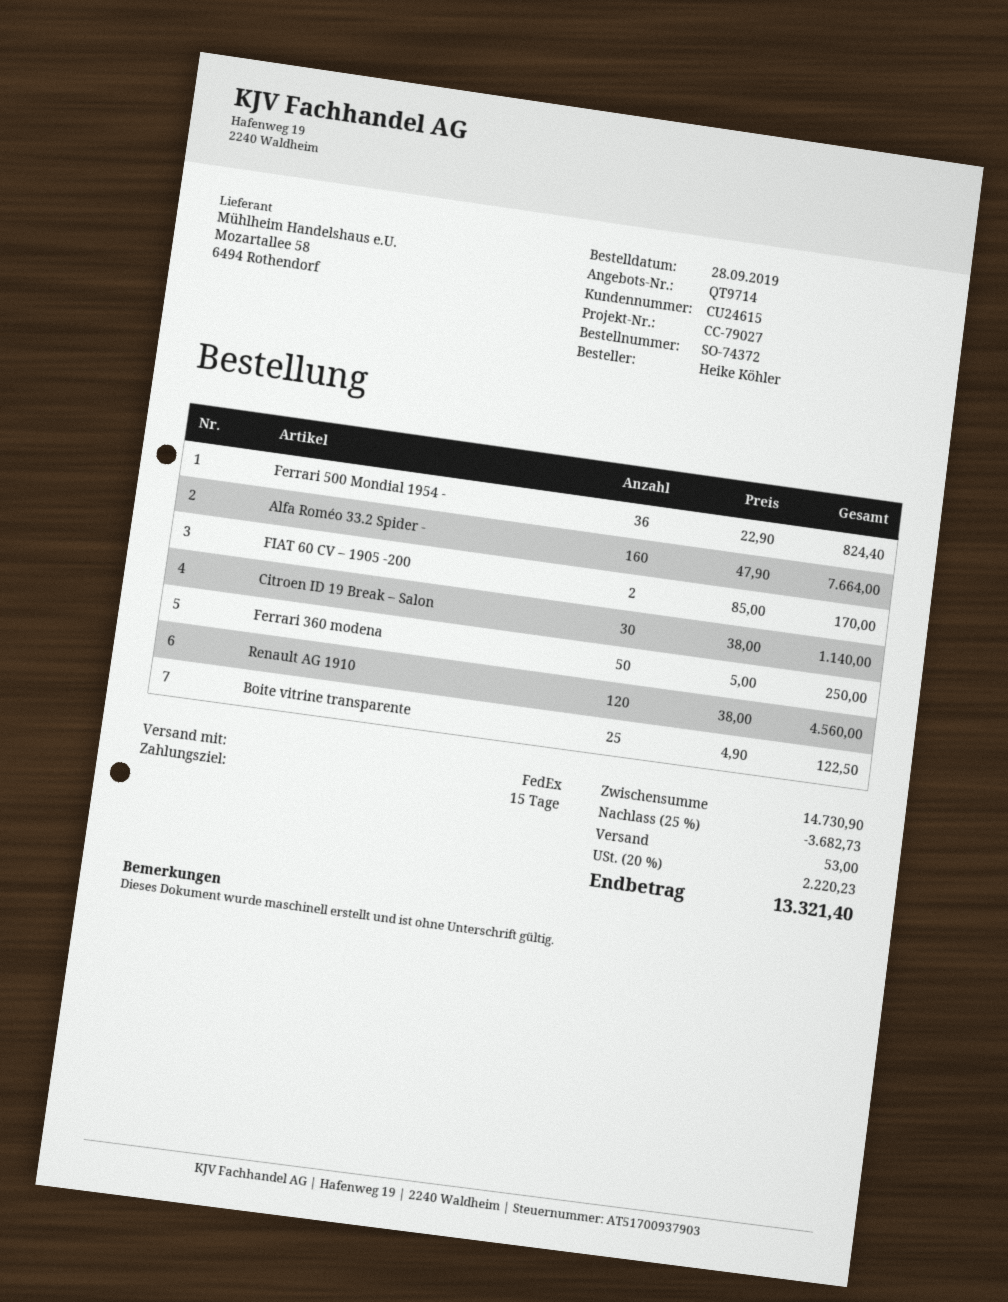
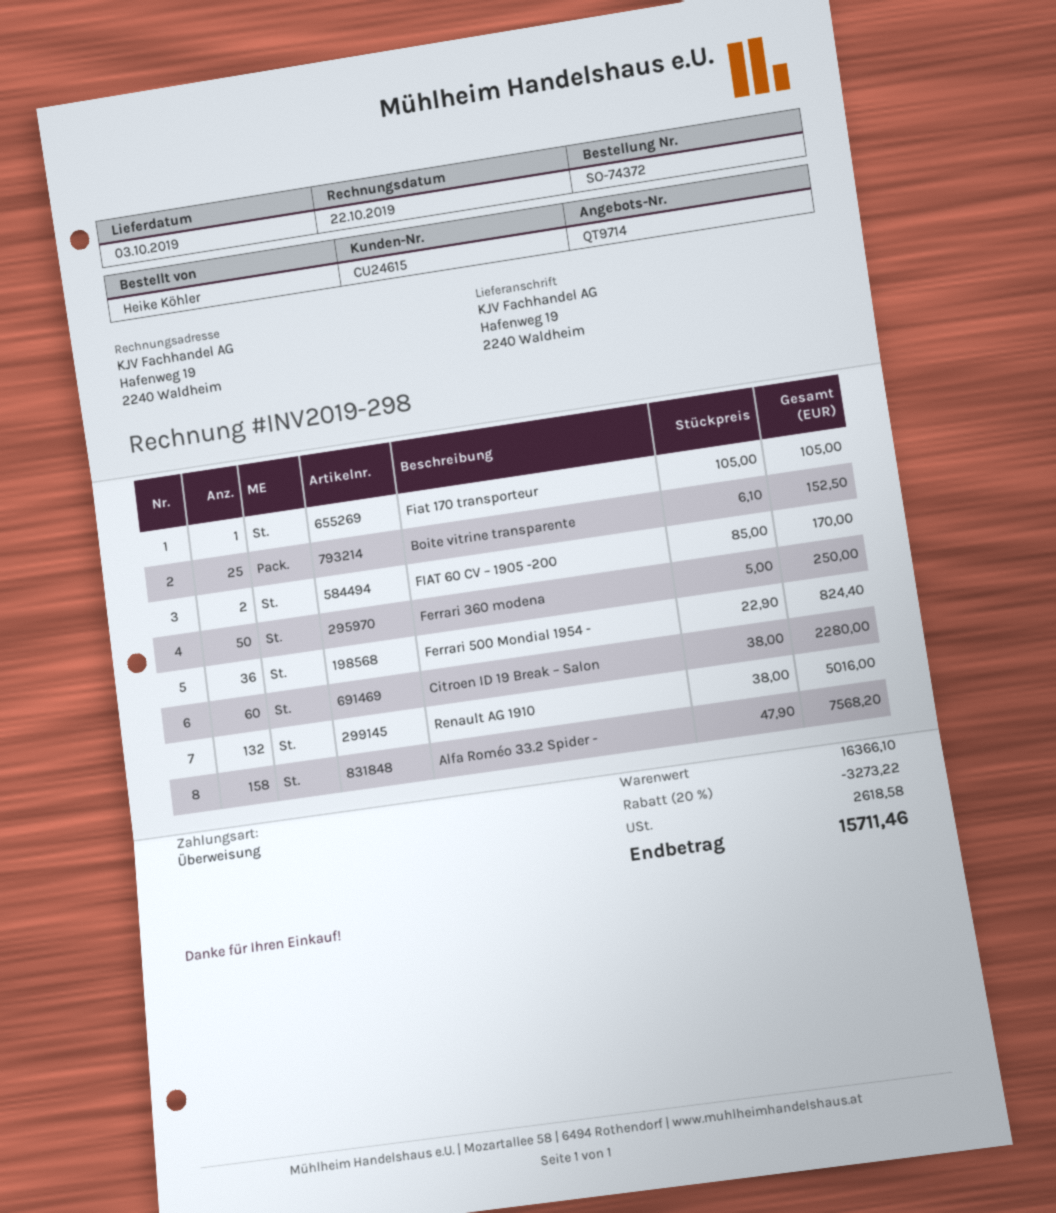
Alfa Roméo 33.2 Spider -: 160 x 47.90 = 7664.00 -> 158 x 47.90 = 7568.20
Citroen ID 19 Break – Salon: 30 x 38.00 = 1140.00 -> 60 x 38.00 = 2280.00
Renault AG 1910: 120 x 38.00 = 4560.00 -> 132 x 38.00 = 5016.00
Boite vitrine transparente: 25 x 4.90 = 122.50 -> 25 x 6.10 = 152.50
Fiat 170 transporteur: none -> 1 x 105.00 = 105.00
subtotal: 14730.90 -> 16366.10
discount: 25% = 3682.73 -> 20% = 3273.22
shipping: 53.00 -> none
tax: 2220.23 -> 2618.58
total: 13321.40 -> 15711.46

